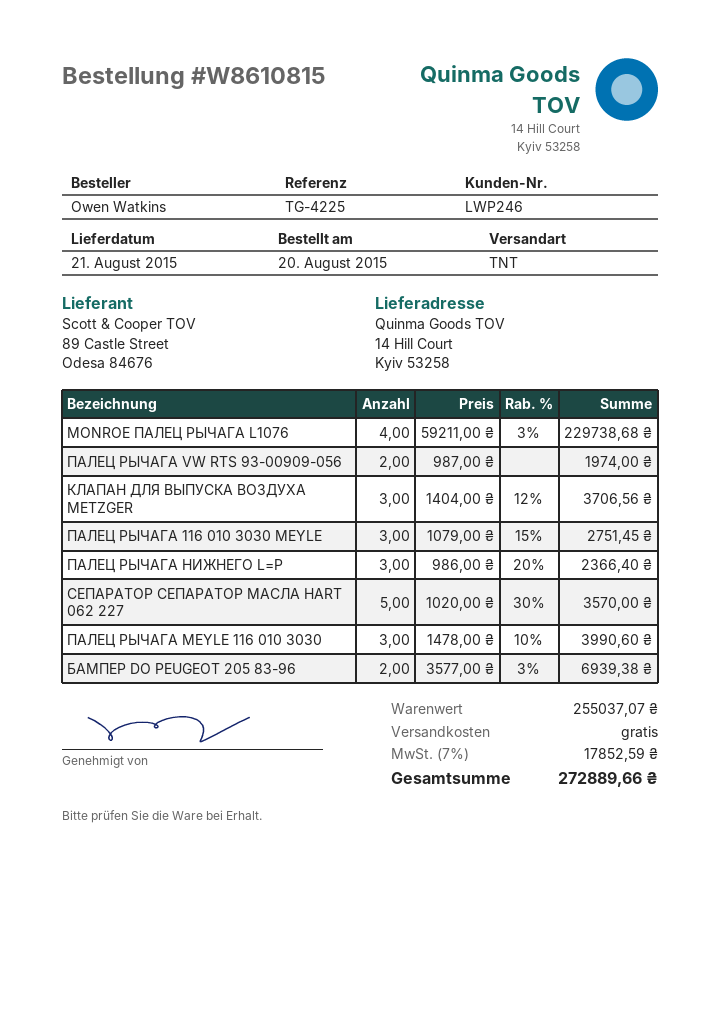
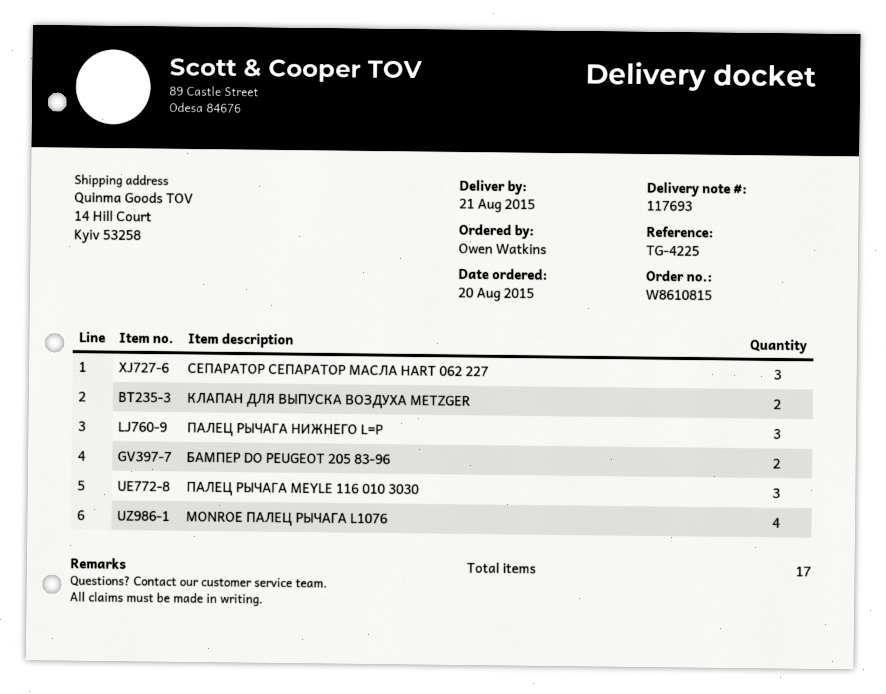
ПАЛЕЦ РЫЧАГА VW RTS 93-00909-056: 2 -> none
КЛАПАН ДЛЯ ВЫПУСКА ВОЗДУХА METZGER: 3 -> 2
ПАЛЕЦ РЫЧАГА 116 010 3030 MEYLE: 3 -> none
СЕПАРАТОР СЕПАРАТОР МАСЛА HART 062 227: 5 -> 3

